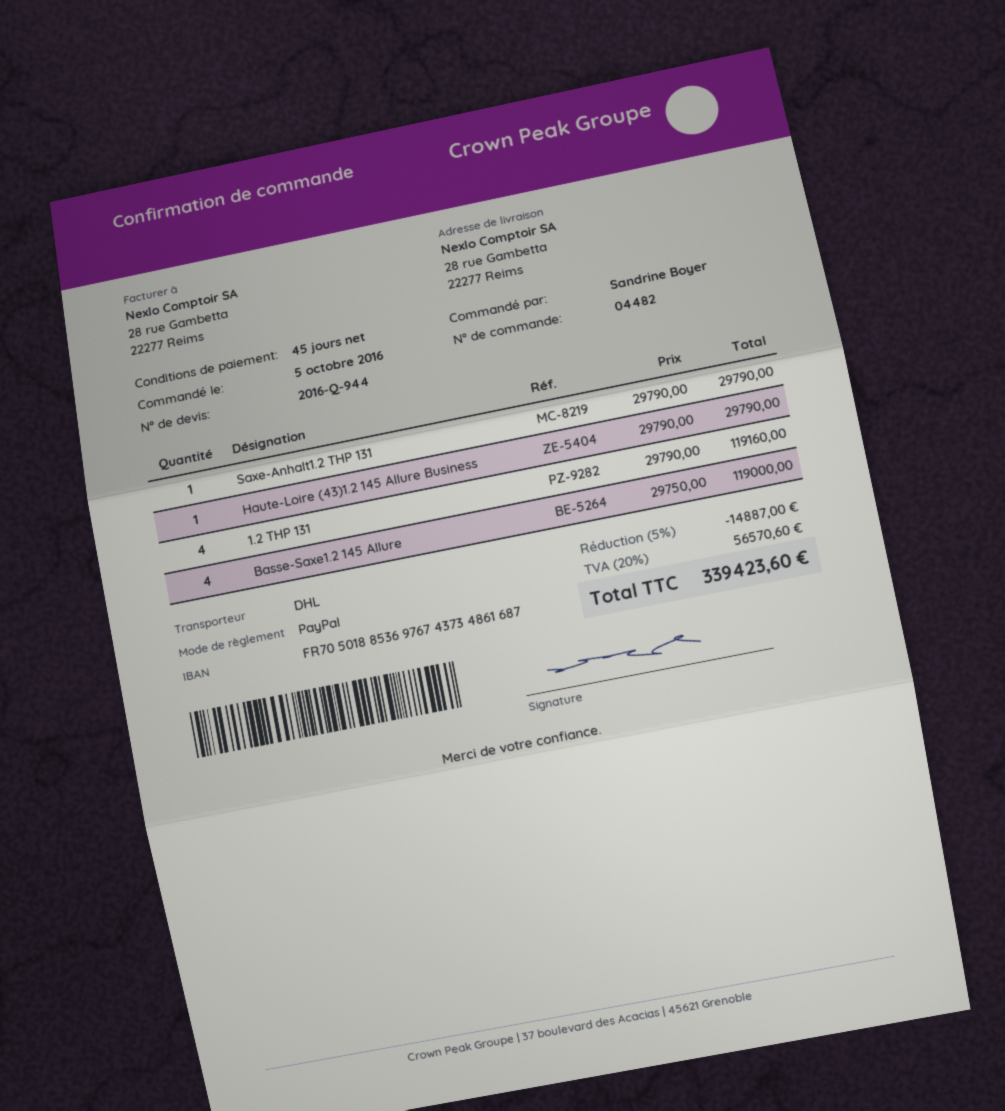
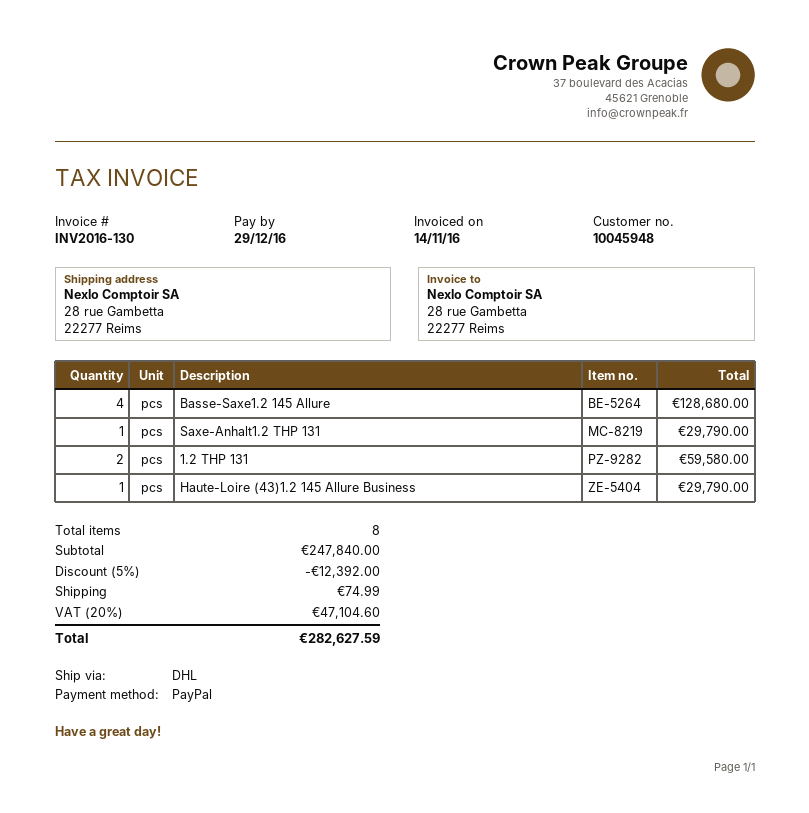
1.2 THP 131: 4 for 119160.00 -> 2 for 59580.00
Basse-Saxe1.2 145 Allure: 4 for 119000.00 -> 4 for 128680.00
discount: 5% = 14887.00 -> 5% = 12392.00
shipping: none -> 74.99
tax: 20% = 56570.60 -> 20% = 47104.60
total: 339423.60 -> 282627.59

